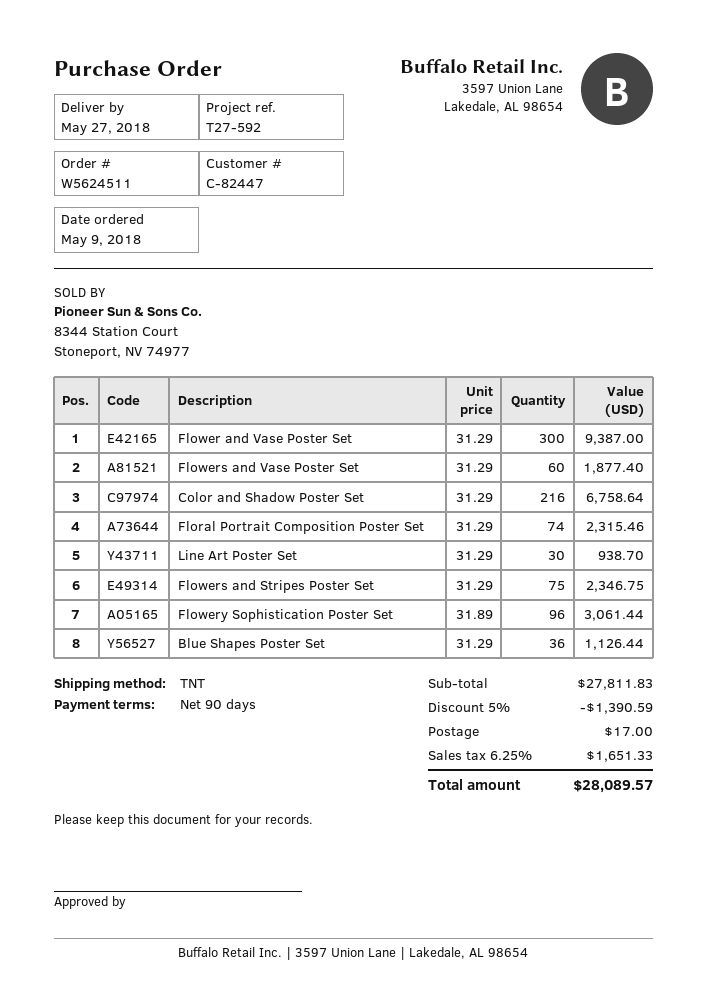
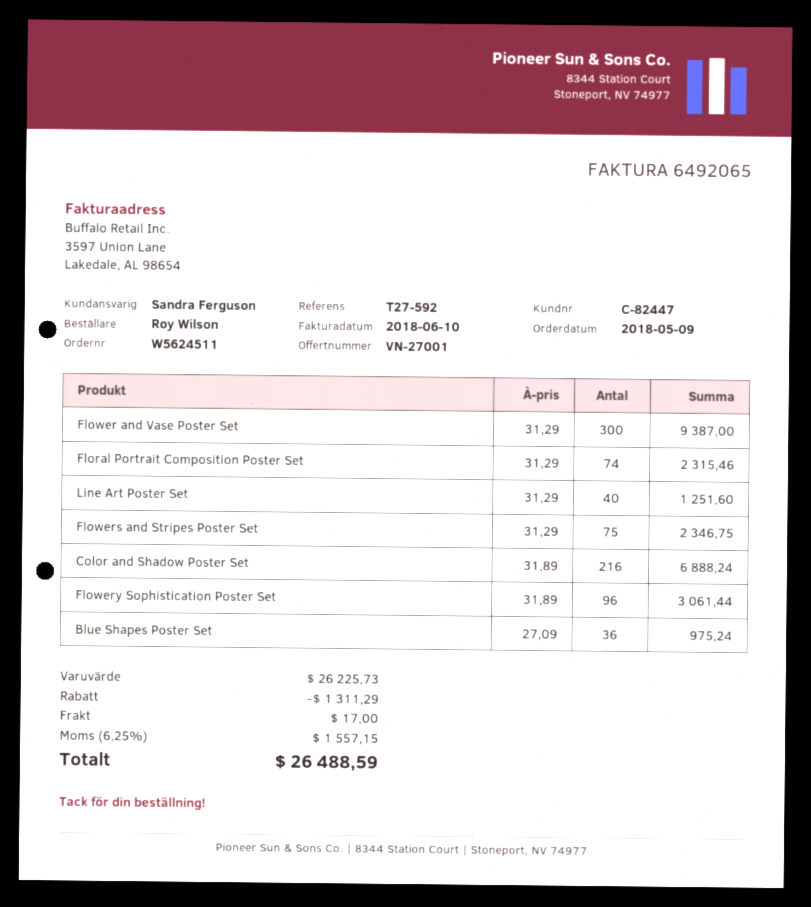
Flowers and Vase Poster Set: 60 x 31.29 = 1877.40 -> none
Color and Shadow Poster Set: 216 x 31.29 = 6758.64 -> 216 x 31.89 = 6888.24
Line Art Poster Set: 30 x 31.29 = 938.70 -> 40 x 31.29 = 1251.60
Blue Shapes Poster Set: 36 x 31.29 = 1126.44 -> 36 x 27.09 = 975.24
subtotal: 27811.83 -> 26225.73
discount: 1390.59 -> 1311.29
tax: 6.25% = 1651.33 -> 6.25% = 1557.15
total: 28089.57 -> 26488.59

